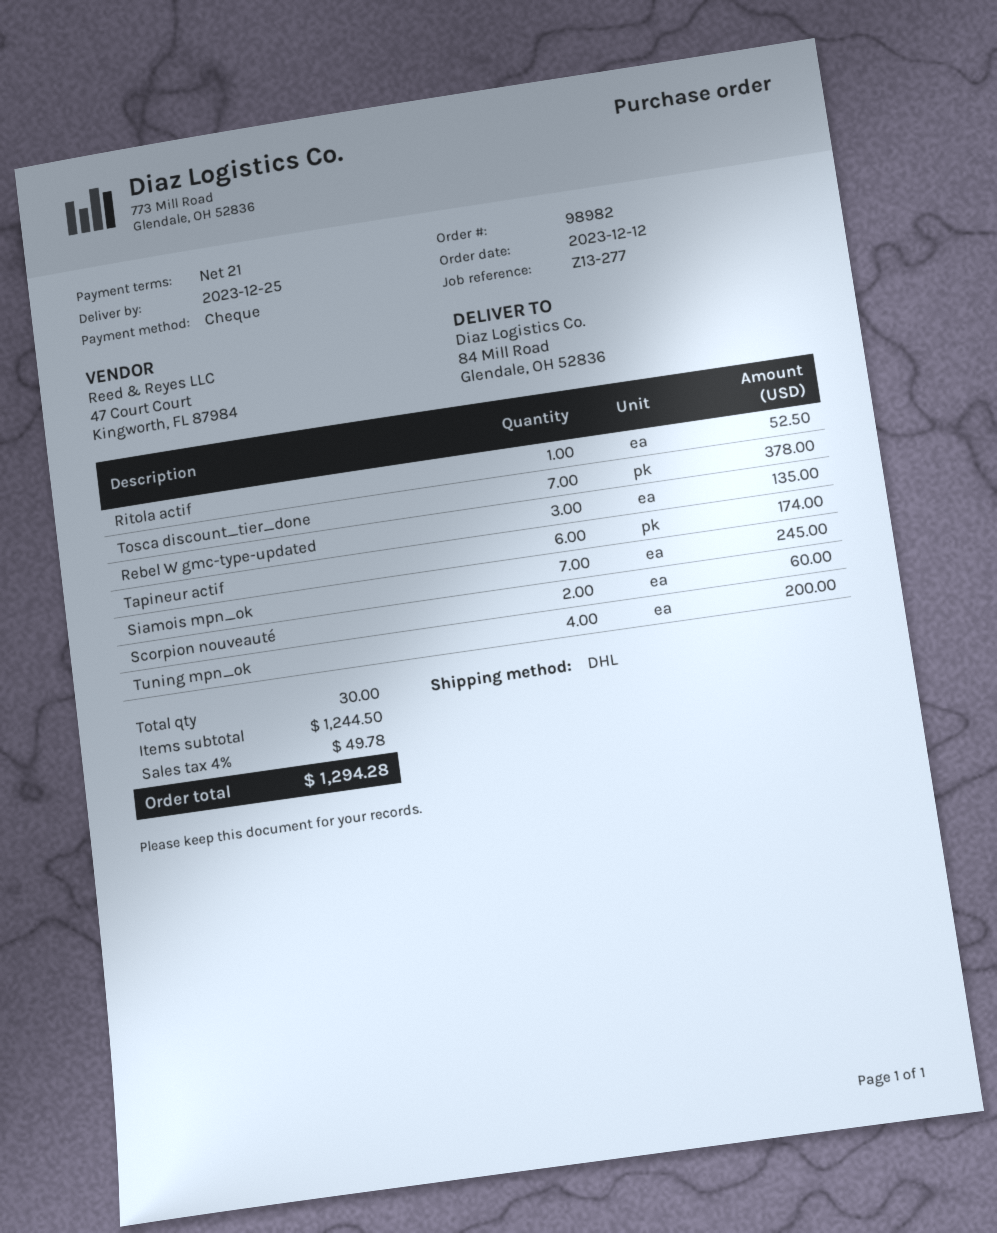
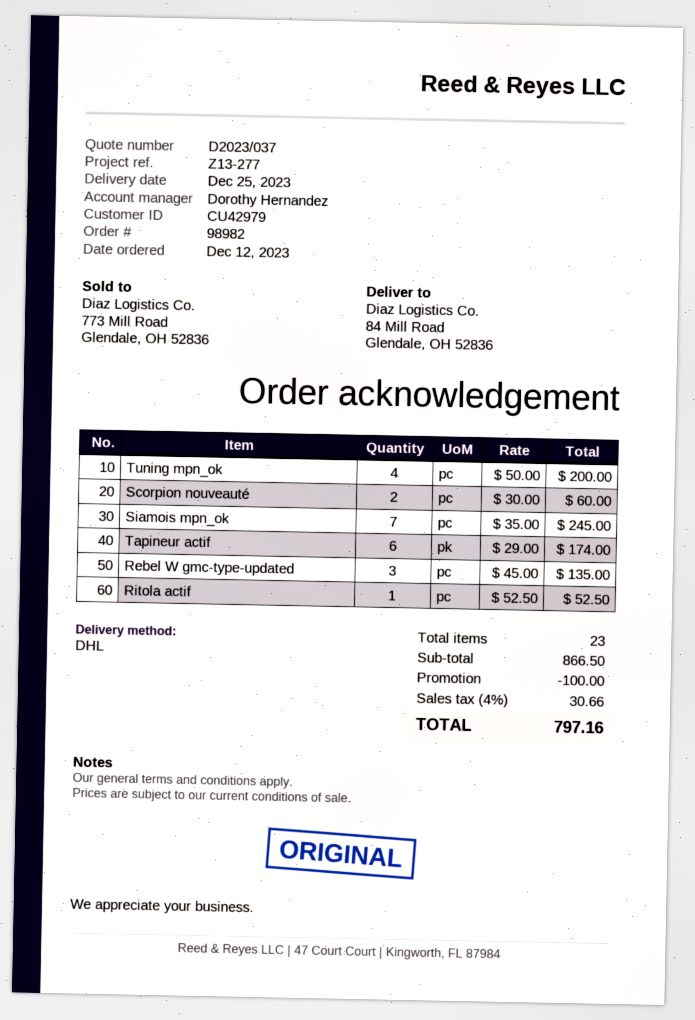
Tosca discount_tier_done: 7 for 378.00 -> none
total quantity: 30 -> 23
subtotal: 1244.50 -> 866.50
discount: none -> 100.00
tax: 4% = 49.78 -> 4% = 30.66
total: 1294.28 -> 797.16

